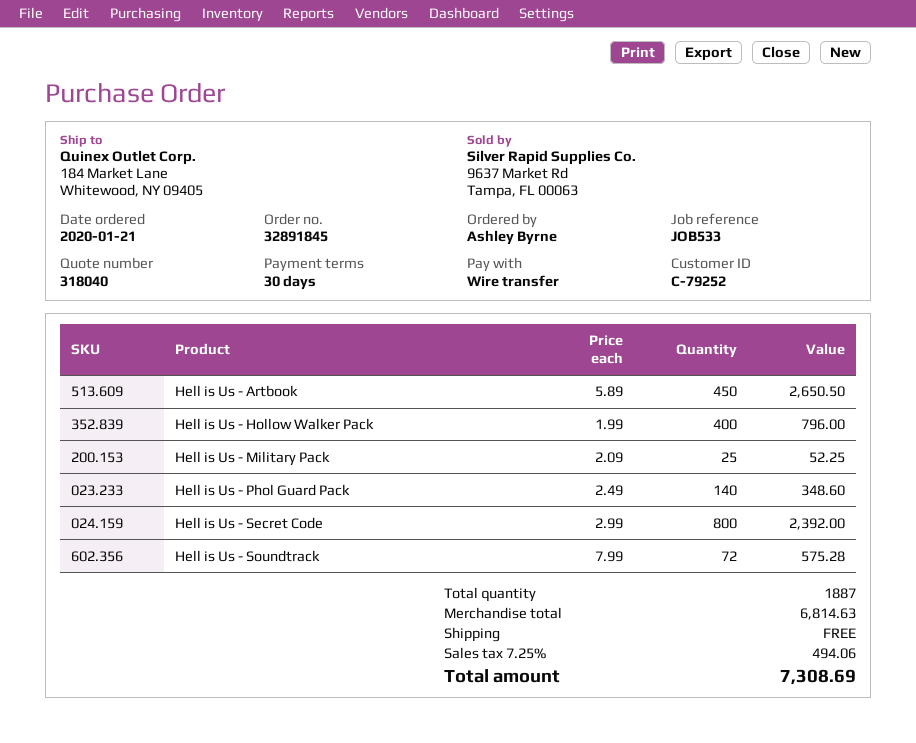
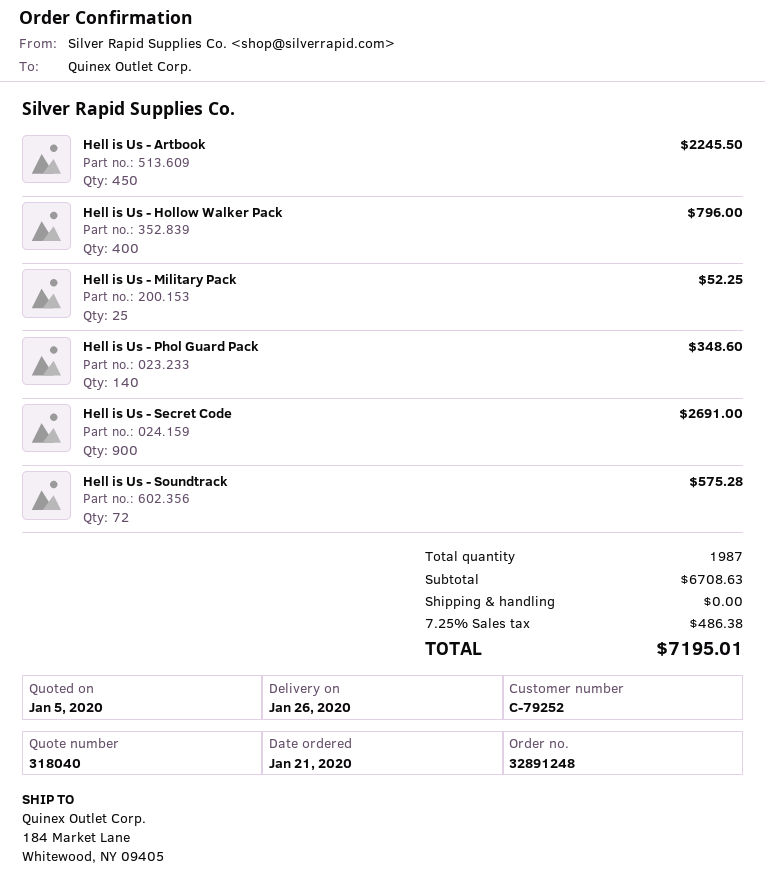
order number: 32891845 -> 32891248
Hell is Us - Artbook: 450 for 2650.50 -> 450 for 2245.50
Hell is Us - Secret Code: 800 for 2392.00 -> 900 for 2691.00
total quantity: 1887 -> 1987
subtotal: 6814.63 -> 6708.63
tax: 7.25% = 494.06 -> 7.25% = 486.38
total: 7308.69 -> 7195.01

